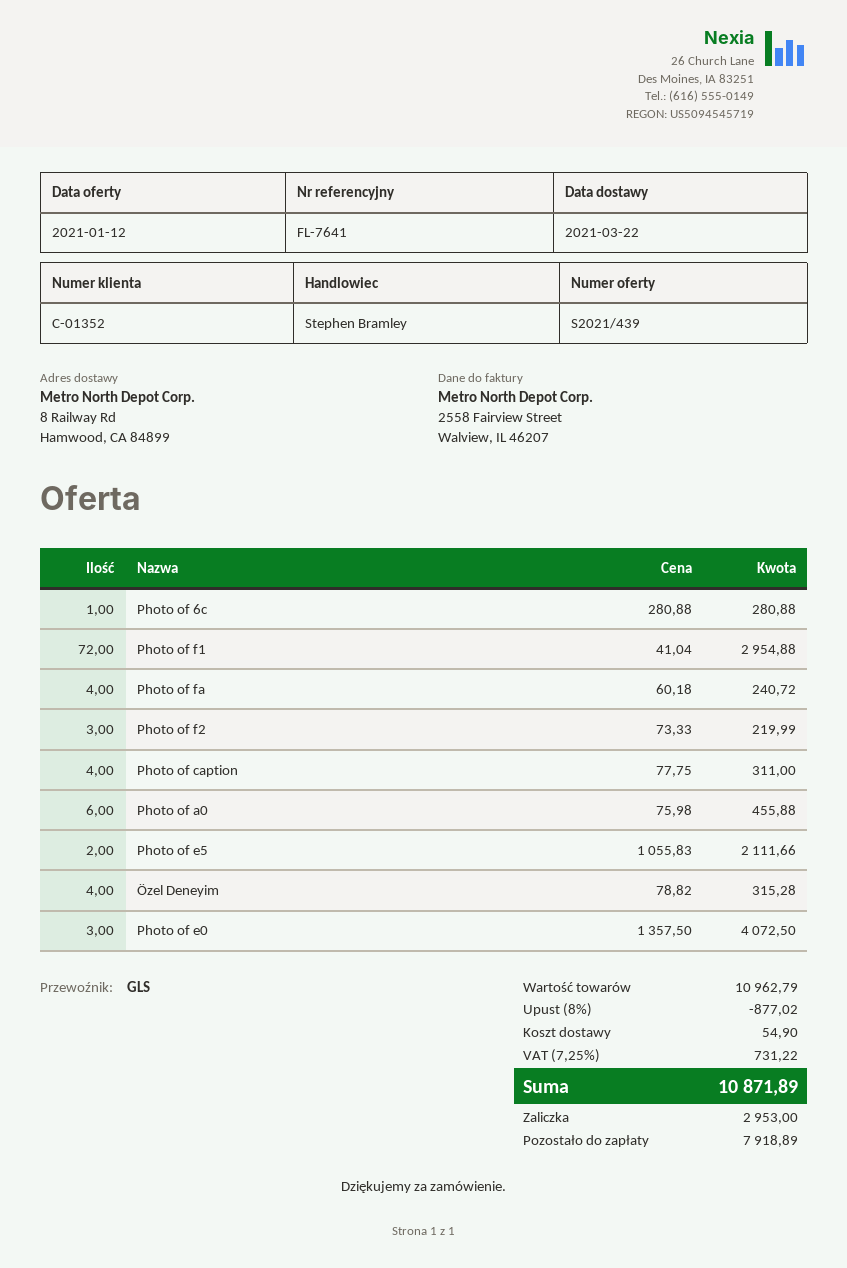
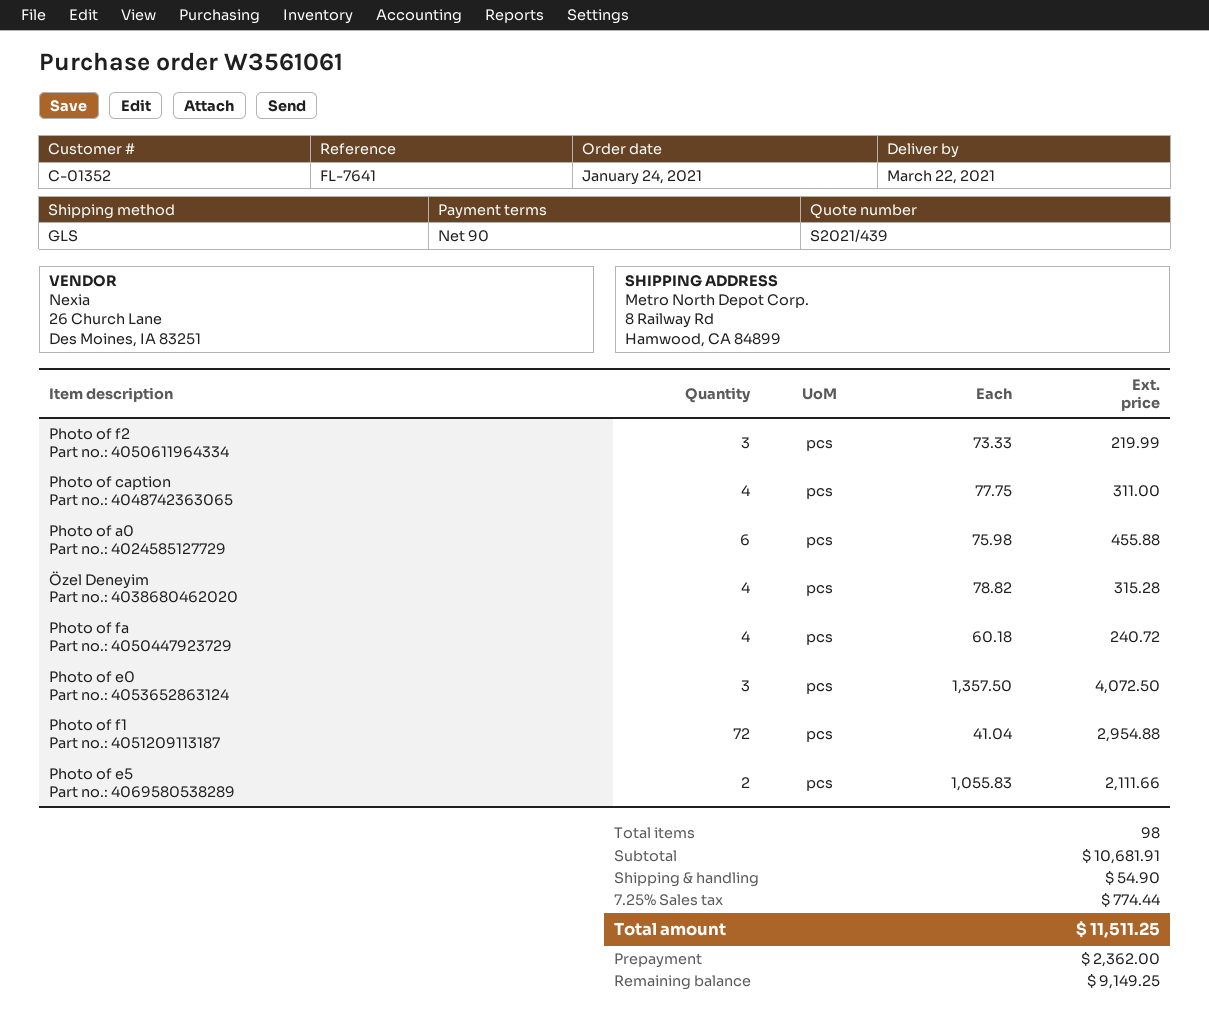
Photo of 6c: 1 x 280.88 = 280.88 -> none
subtotal: 10962.79 -> 10681.91
discount: 8% = 877.02 -> none
tax: 7.25% = 731.22 -> 7.25% = 774.44
total: 10871.89 -> 11511.25
deposit: 2953.00 -> 2362.00
balance: 7918.89 -> 9149.25

